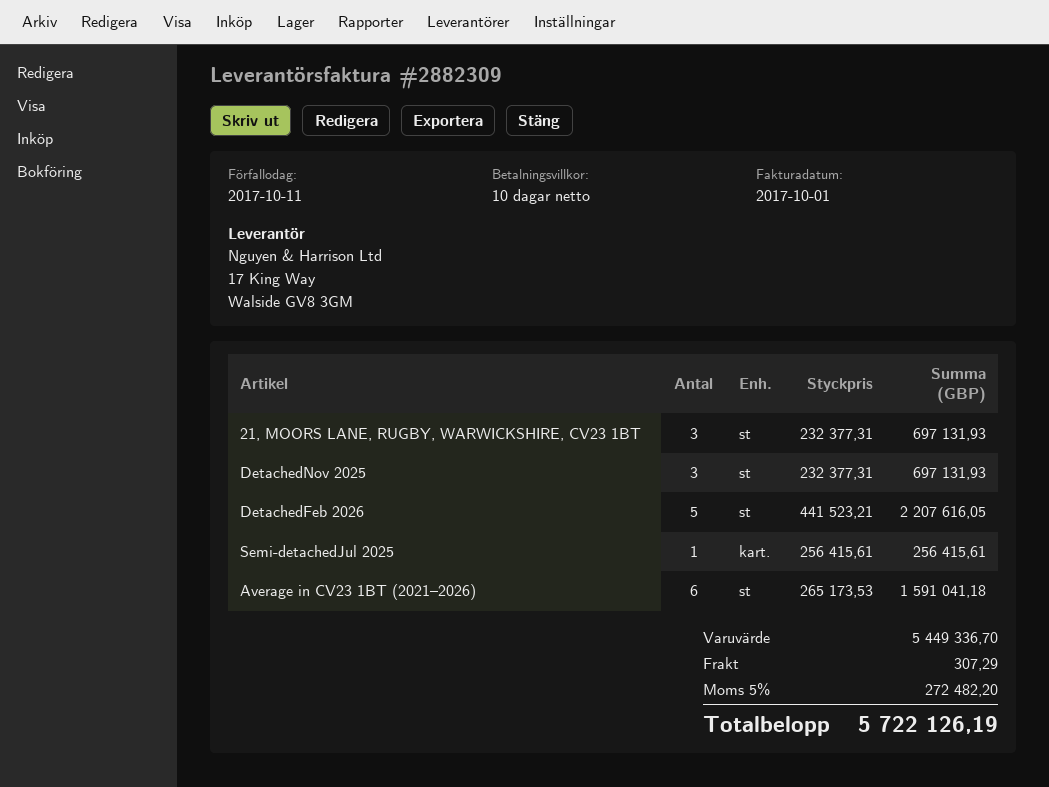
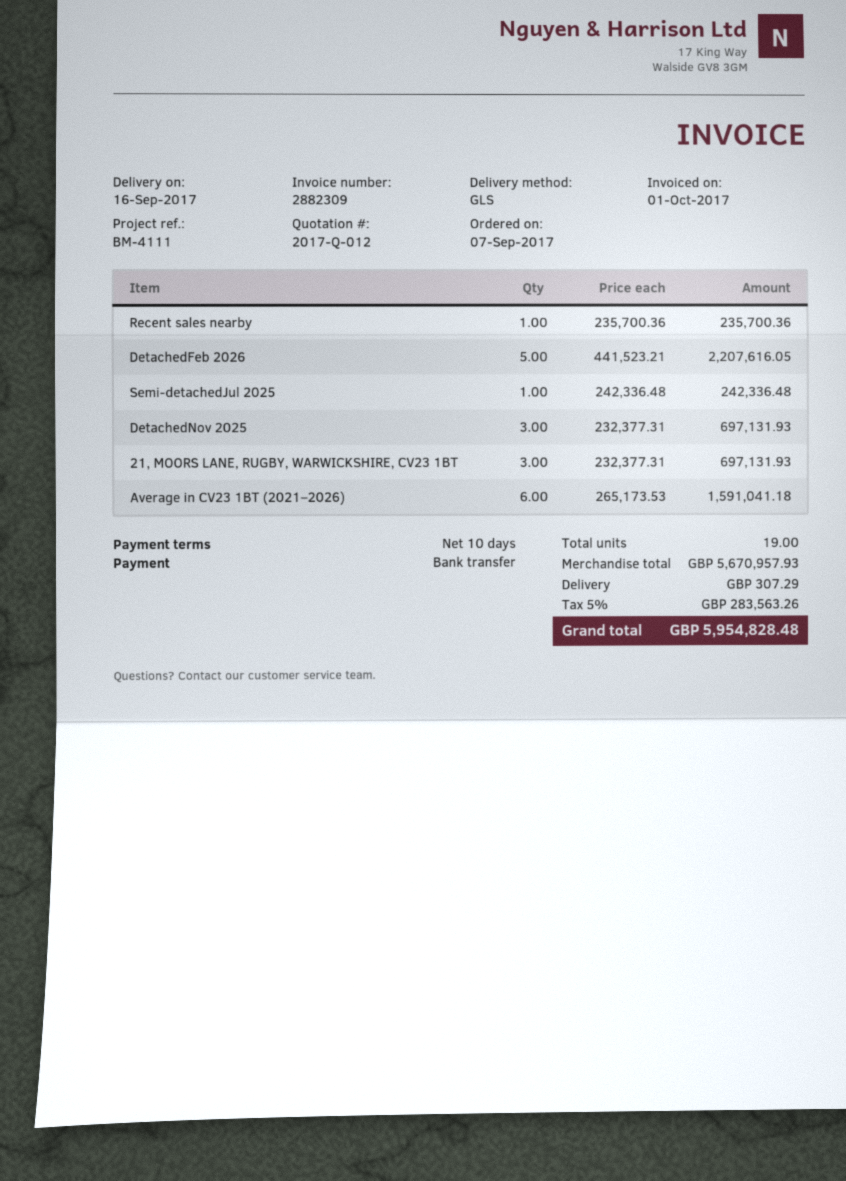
Semi-detachedJul 2025: 1 x 256415.61 = 256415.61 -> 1 x 242336.48 = 242336.48
Recent sales nearby: none -> 1 x 235700.36 = 235700.36
subtotal: 5449336.70 -> 5670957.93
tax: 5% = 272482.20 -> 5% = 283563.26
total: 5722126.19 -> 5954828.48

